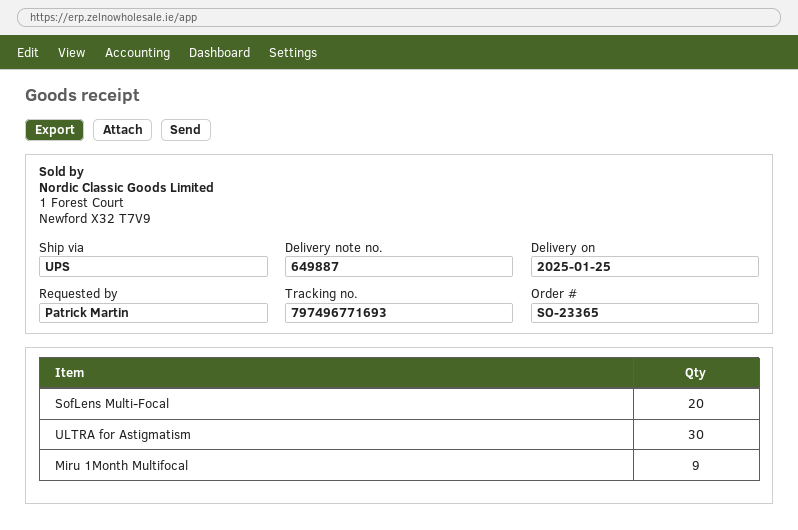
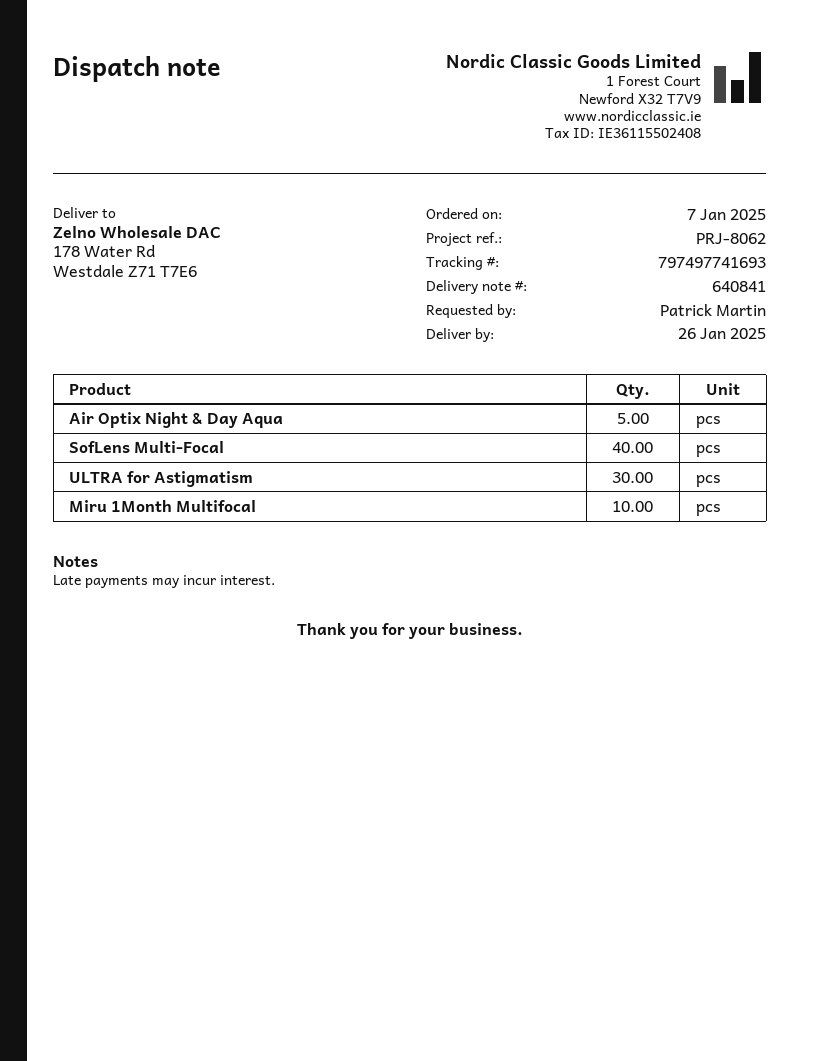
delivery note number: 649887 -> 640841
delivery date: 2025-01-25 -> 2025-01-26
tracking number: 797496771693 -> 797497741693
SofLens Multi-Focal: 20 -> 40
Miru 1Month Multifocal: 9 -> 10
Air Optix Night & Day Aqua: none -> 5

